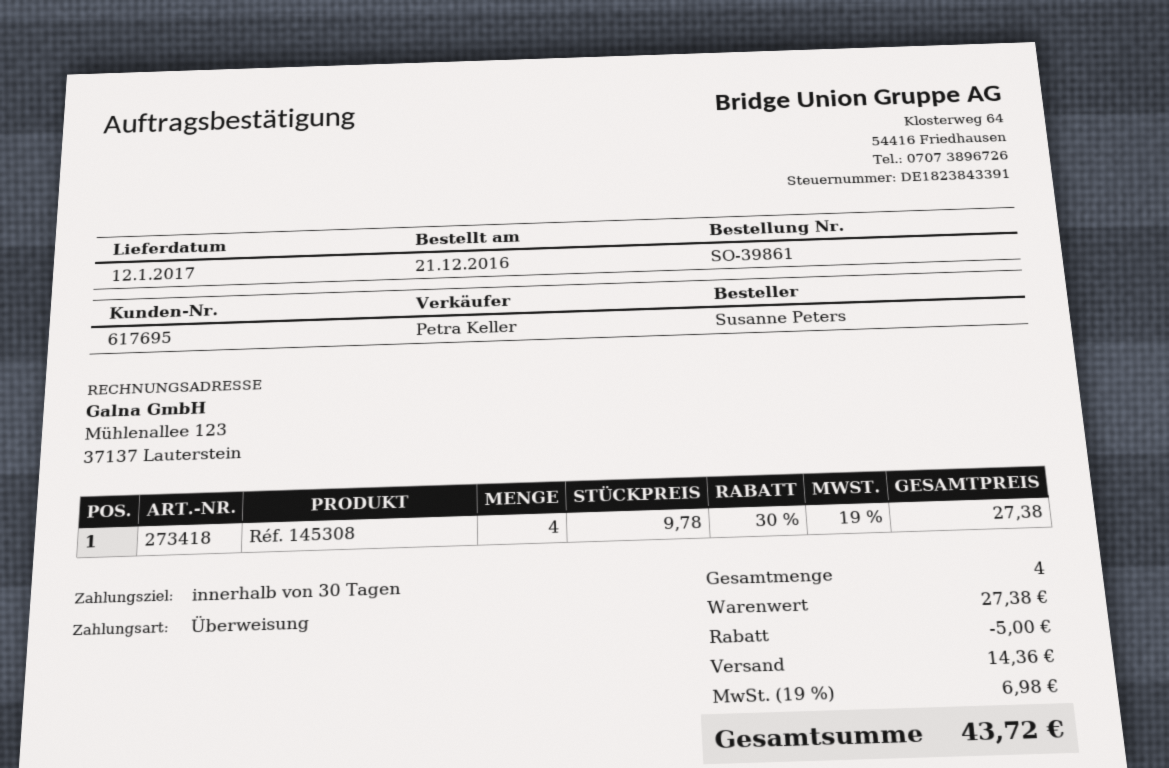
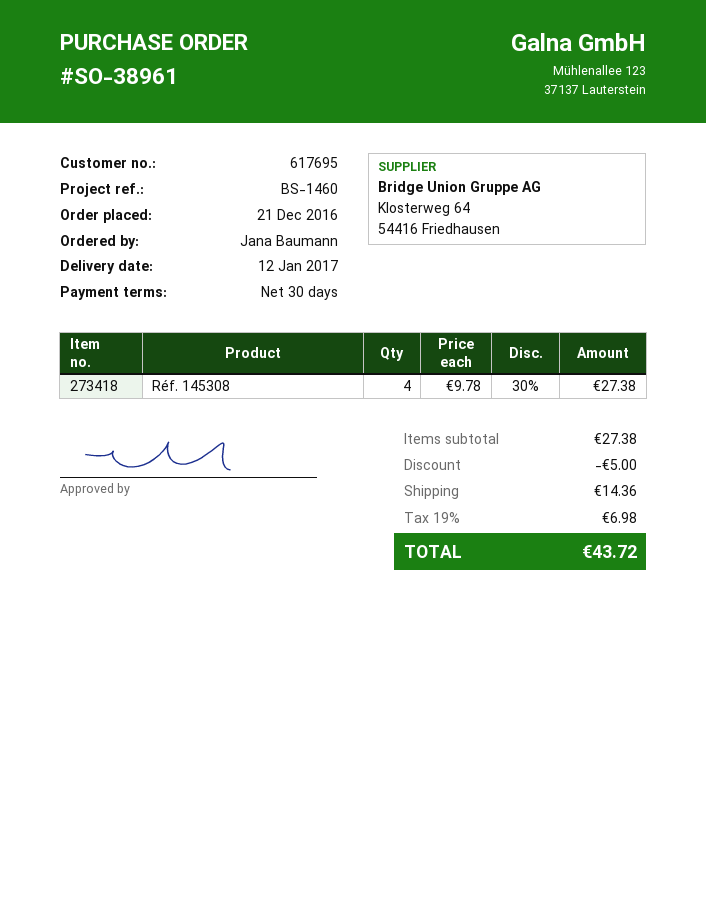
order number: SO-39861 -> SO-38961
ordered by: Susanne Peters -> Jana Baumann

